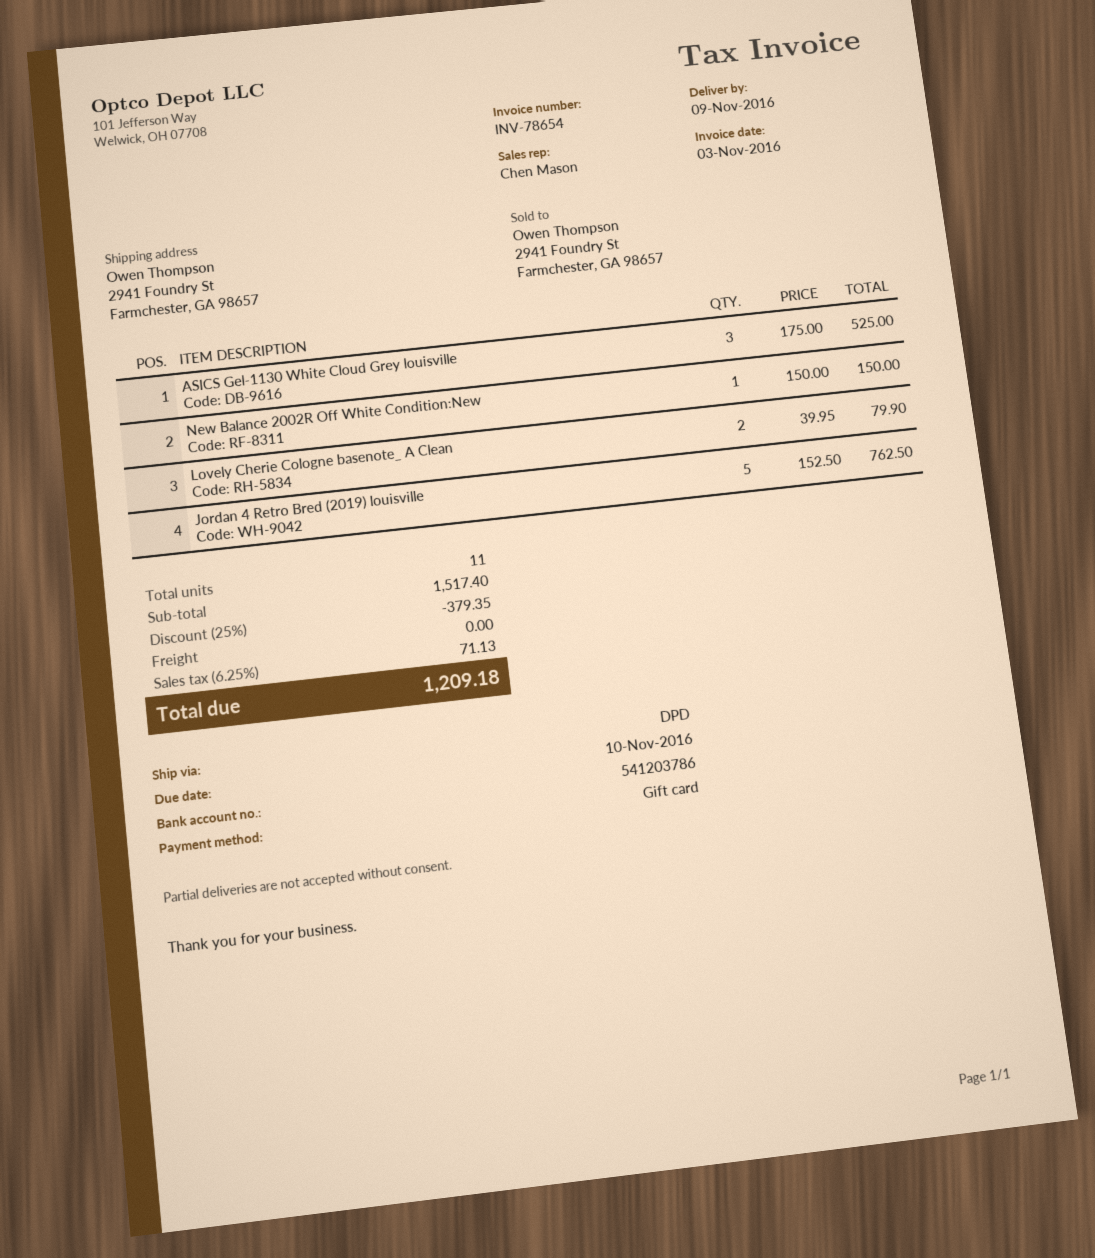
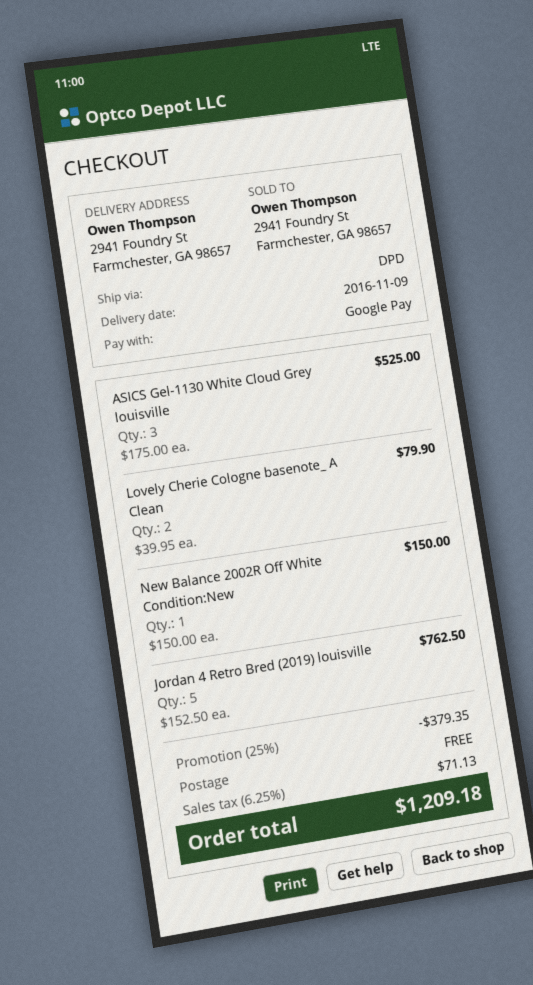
payment method: gift card -> Google Pay

